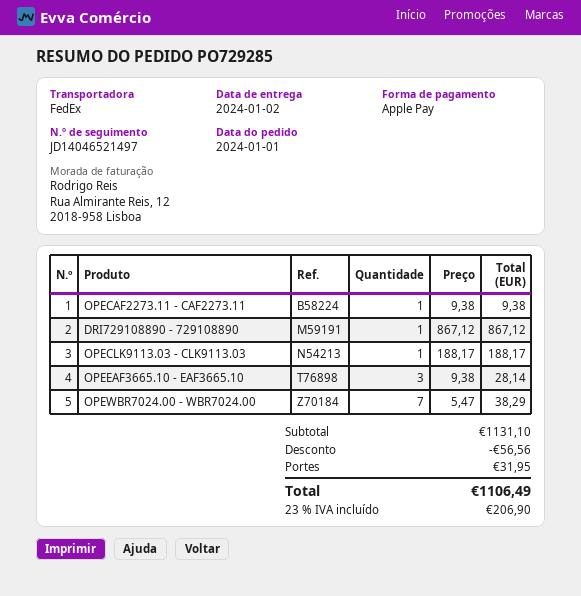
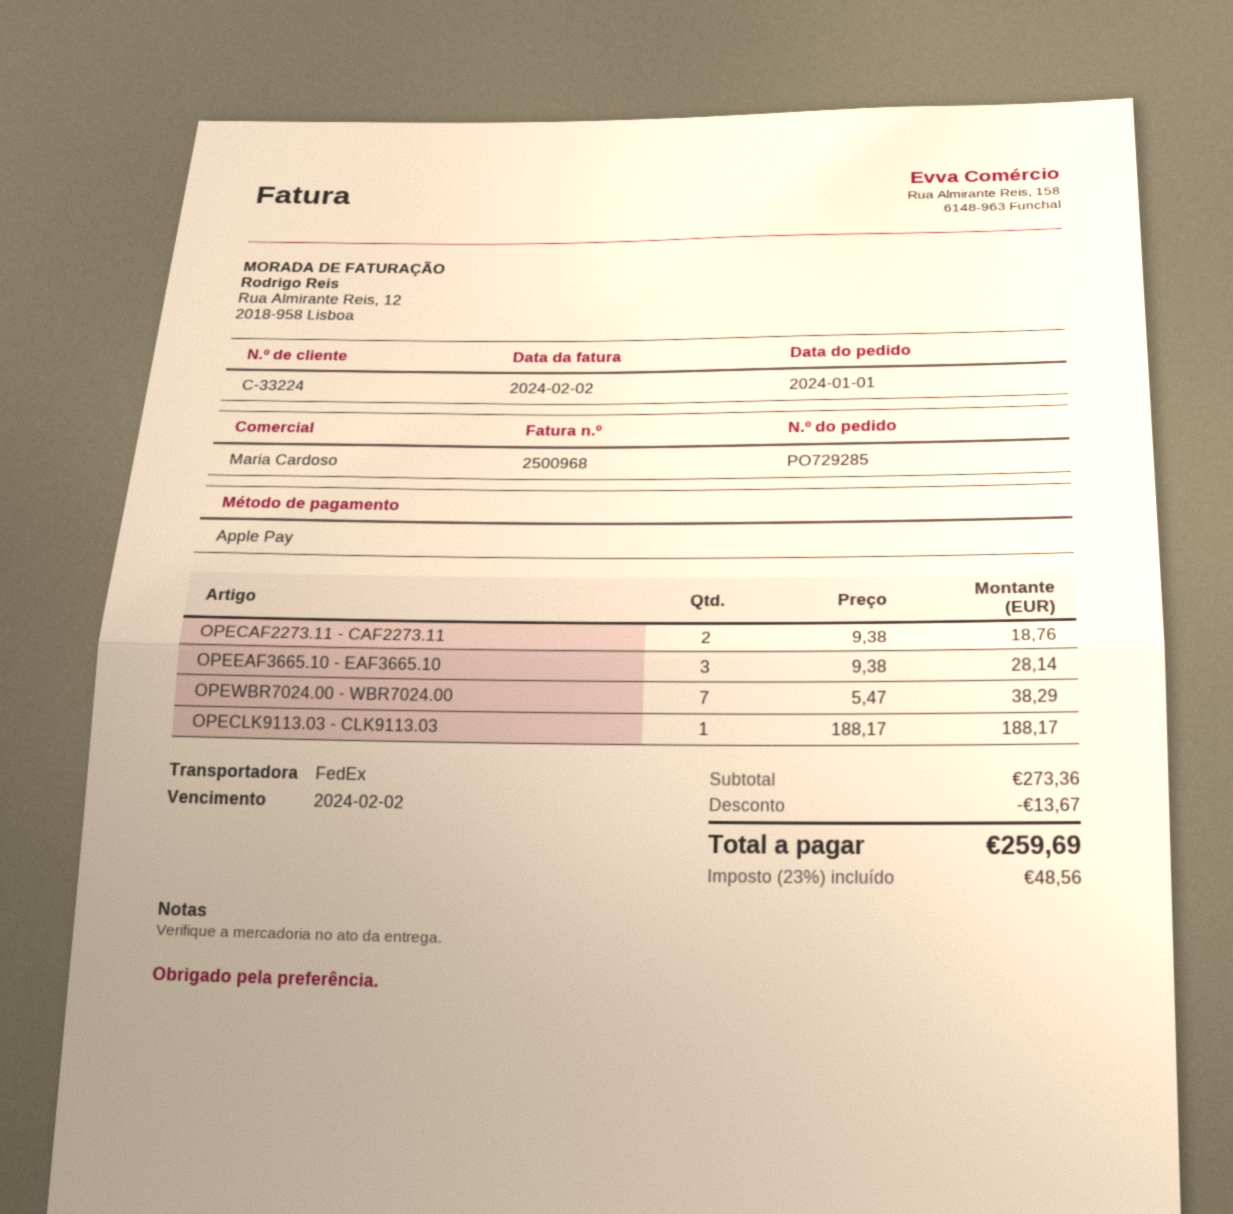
OPECAF2273.11 - CAF2273.11: 1 x 9.38 = 9.38 -> 2 x 9.38 = 18.76
DRI729108890 - 729108890: 1 x 867.12 = 867.12 -> none
subtotal: 1131.10 -> 273.36
discount: 56.56 -> 13.67
shipping: 31.95 -> none
tax: 23% = 206.90 -> 23% = 48.56
total: 1106.49 -> 259.69

